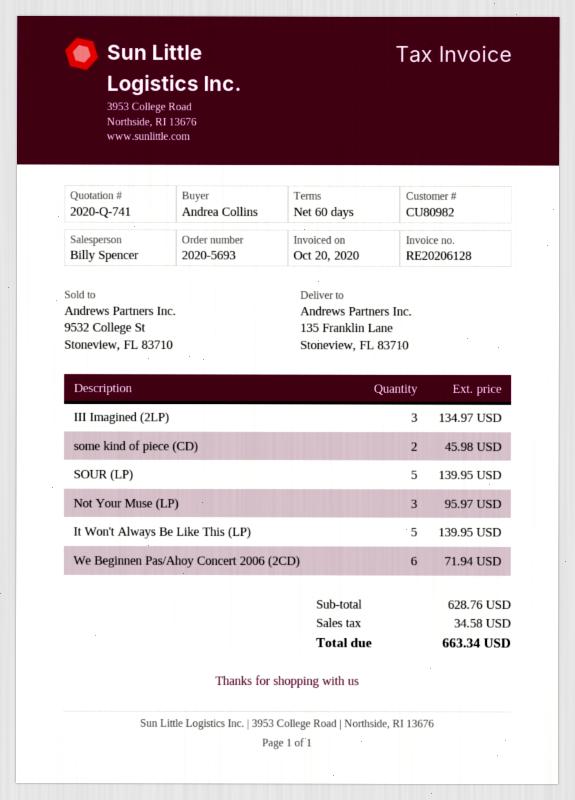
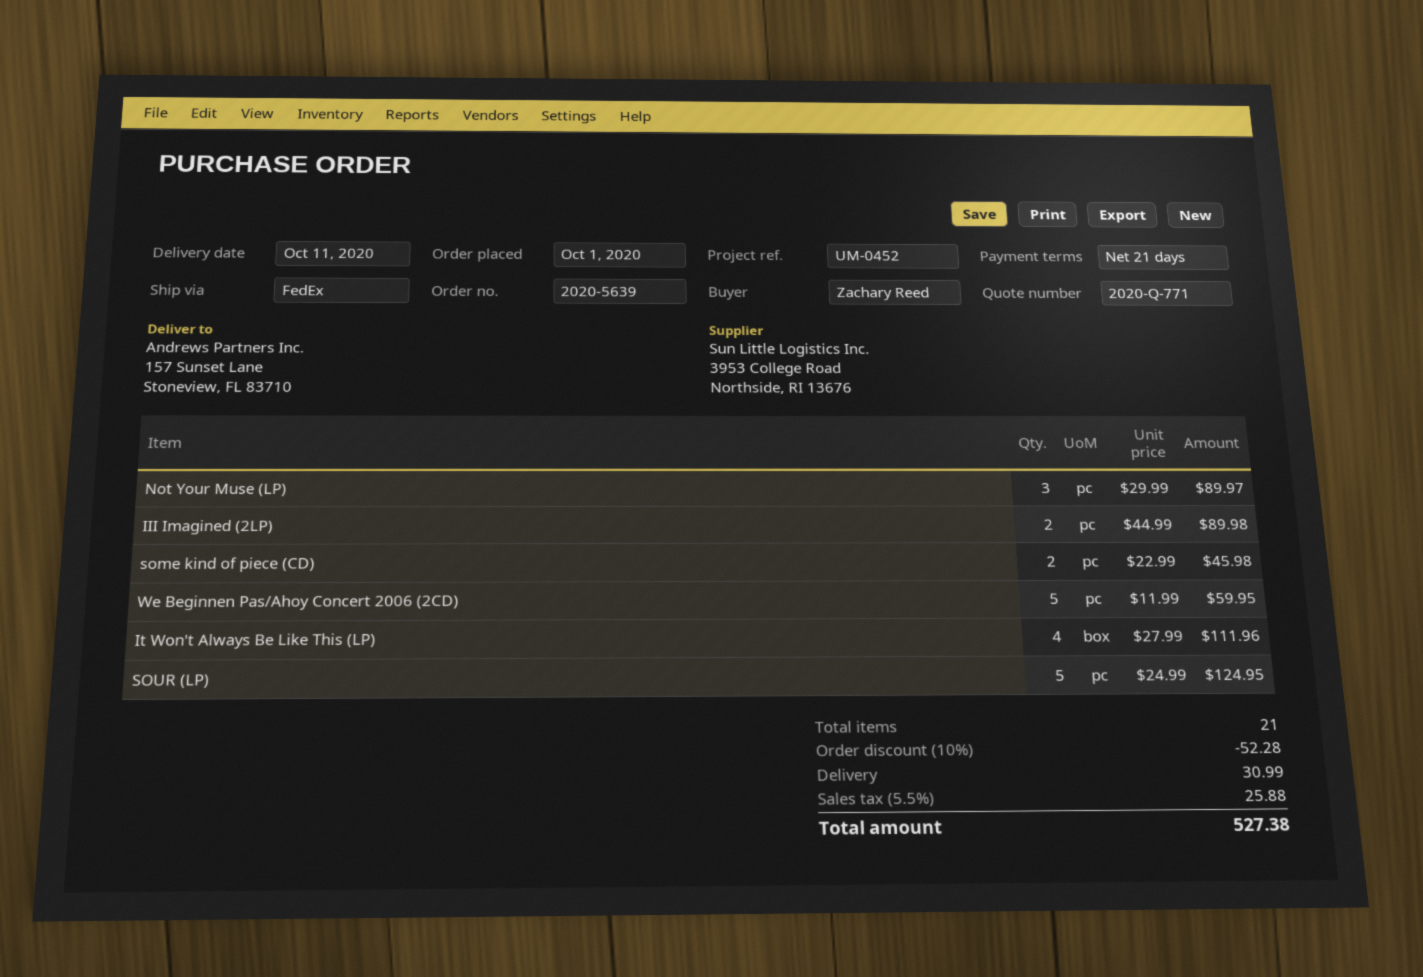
quote number: 2020-Q-741 -> 2020-Q-771
order number: 2020-5693 -> 2020-5639
payment terms: 60 days -> 21 days
ordered by: Andrea Collins -> Zachary Reed
ship to: 135 Franklin Lane, Stoneview, FL 83710 -> 157 Sunset Lane, Stoneview, FL 83710
III Imagined (2LP): 3 for 134.97 -> 2 for 89.98
SOUR (LP): 5 for 139.95 -> 5 for 124.95
Not Your Muse (LP): 3 for 95.97 -> 3 for 89.97
It Won't Always Be Like This (LP): 5 for 139.95 -> 4 for 111.96
We Beginnen Pas/Ahoy Concert 2006 (2CD): 6 for 71.94 -> 5 for 59.95
discount: none -> 10% = 52.28
shipping: none -> 30.99
tax: 34.58 -> 25.88
total: 663.34 -> 527.38

